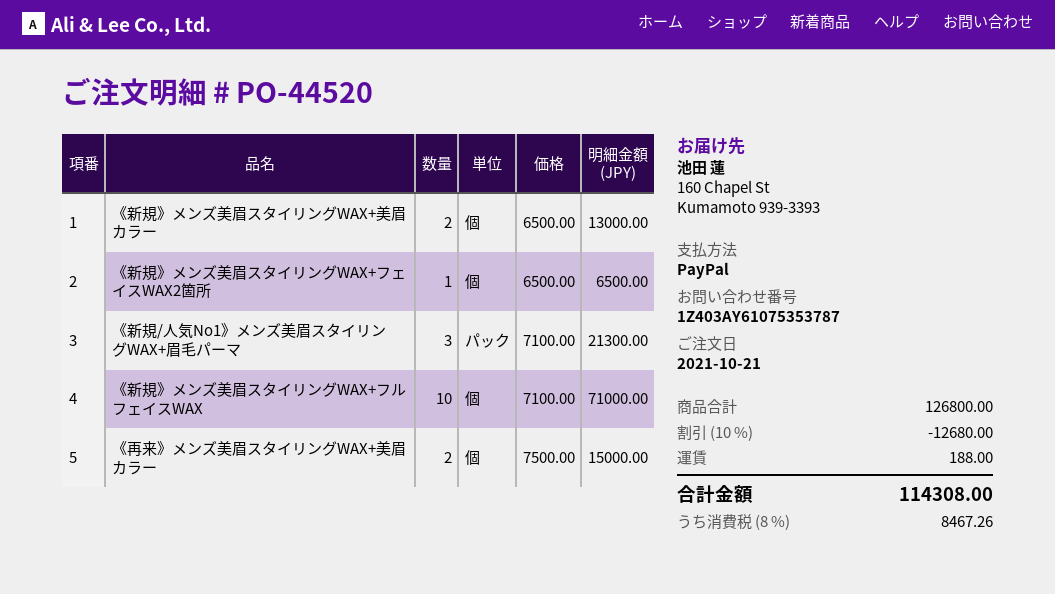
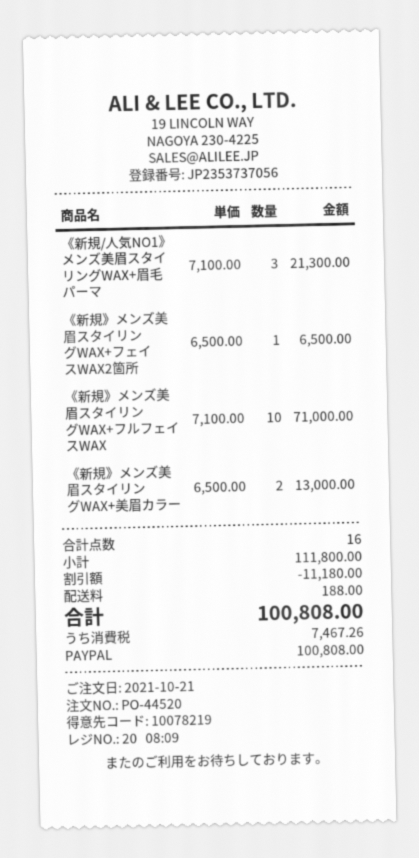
《再来》メンズ美眉スタイリングWAX+美眉カラー: 2 x 7500.00 = 15000.00 -> none
subtotal: 126800.00 -> 111800.00
discount: 12680.00 -> 11180.00
tax: 8467.26 -> 7467.26
total: 114308.00 -> 100808.00

